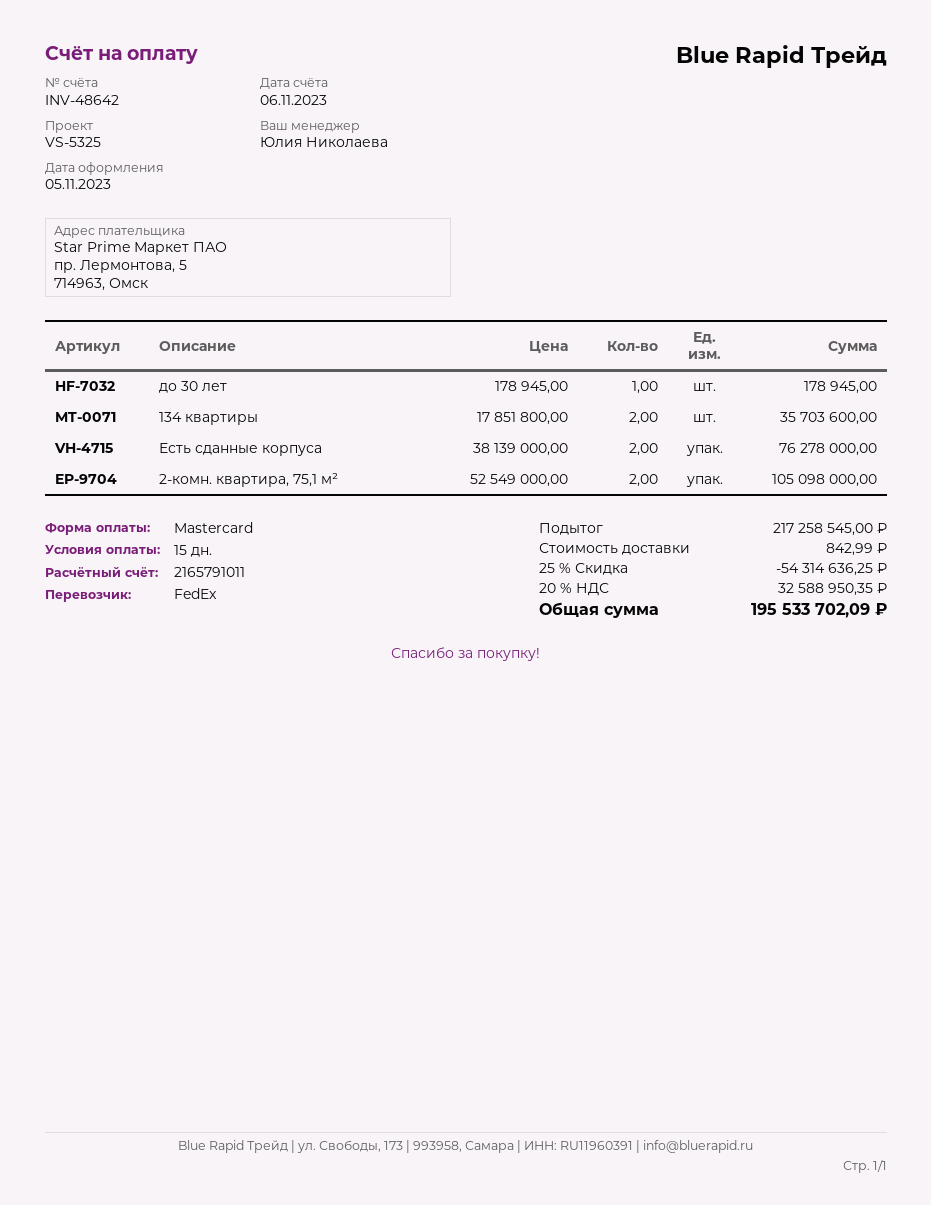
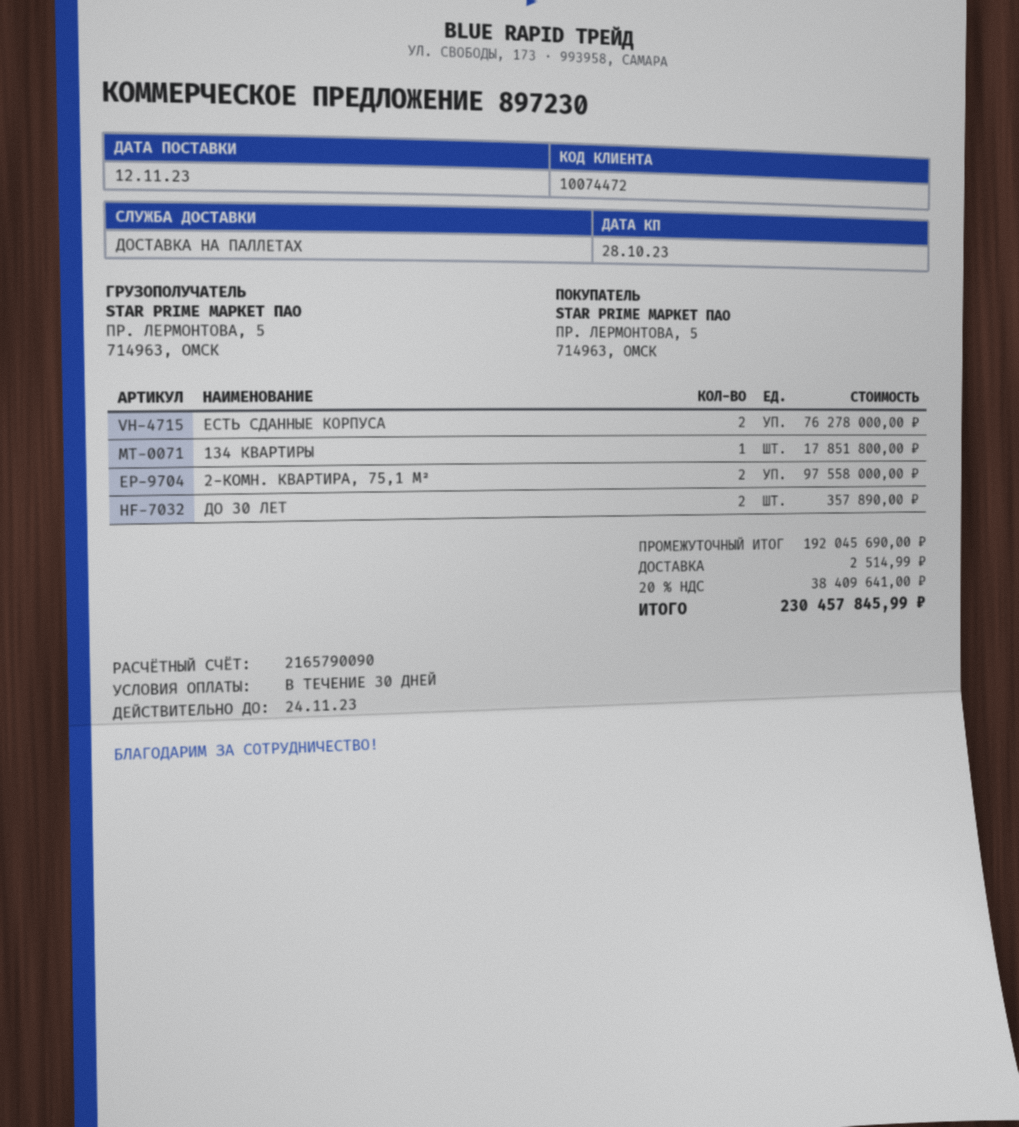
payment terms: 15 days -> 30 days
bank account: 2165791011 -> 2165790090
shipping method: FedEx -> pallet freight
до 30 лет: 1 for 178945.00 -> 2 for 357890.00
134 квартиры: 2 for 35703600.00 -> 1 for 17851800.00
2-комн. квартира, 75,1 м²: 2 for 105098000.00 -> 2 for 97558000.00
subtotal: 217258545.00 -> 192045690.00
discount: 25% = 54314636.25 -> none
shipping: 842.99 -> 2514.99
tax: 20% = 32588950.35 -> 20% = 38409641.00
total: 195533702.09 -> 230457845.99

